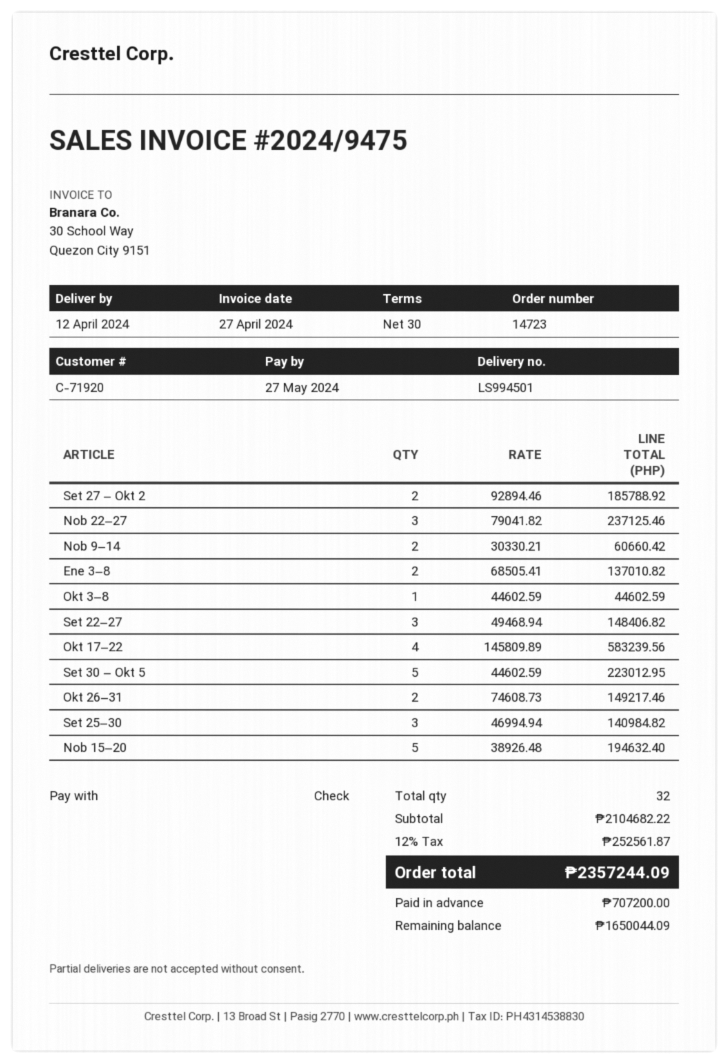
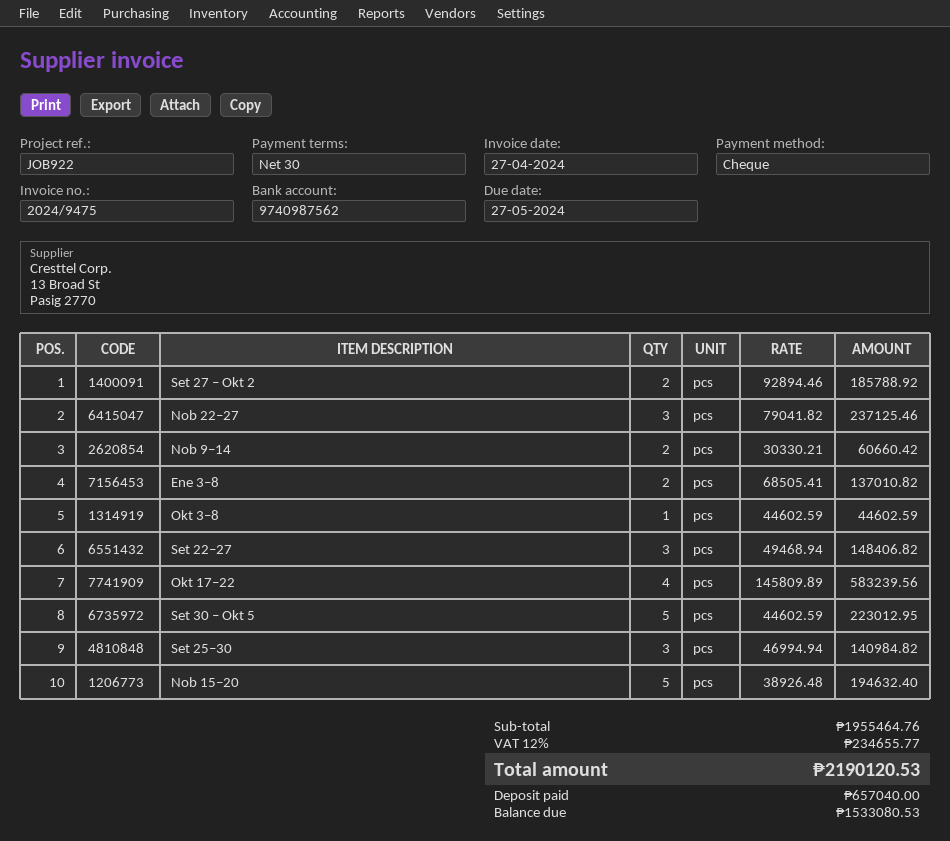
Okt 26–31: 2 x 74608.73 = 149217.46 -> none
subtotal: 2104682.22 -> 1955464.76
tax: 12% = 252561.87 -> 12% = 234655.77
total: 2357244.09 -> 2190120.53
deposit: 707200.00 -> 657040.00
balance: 1650044.09 -> 1533080.53

